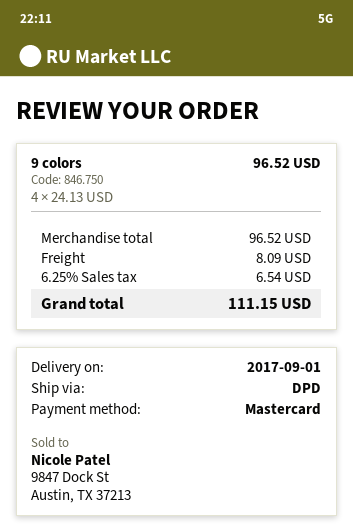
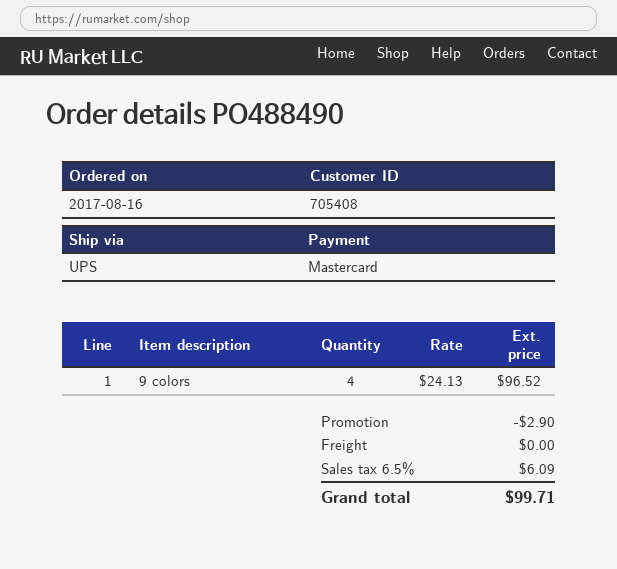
shipping method: DPD -> UPS
discount: none -> 2.90
shipping: 8.09 -> 0.00
tax: 6.25% = 6.54 -> 6.5% = 6.09
total: 111.15 -> 99.71

